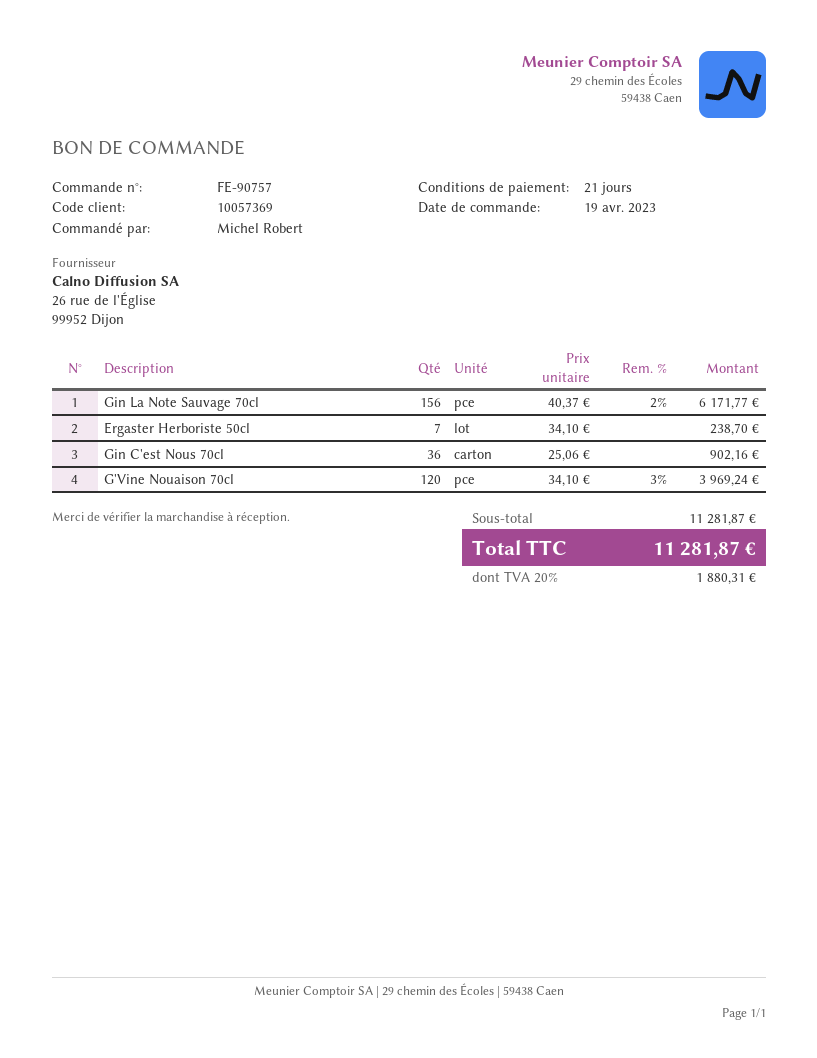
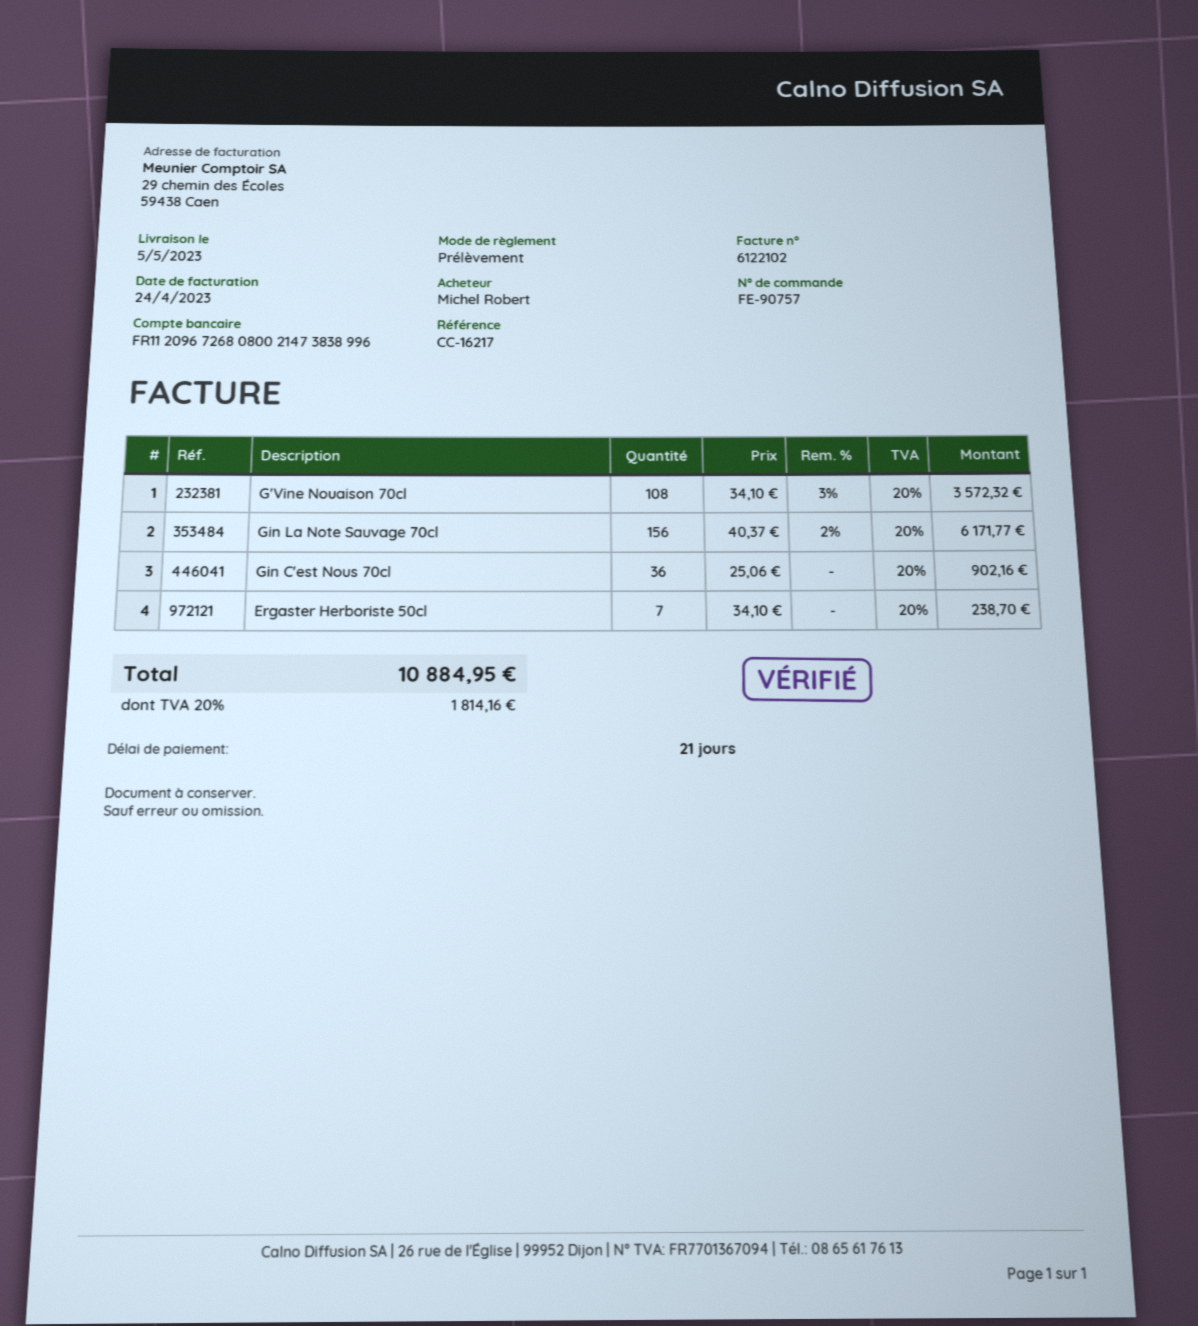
G'Vine Nouaison 70cl: 120 x 34.10 - 3% = 3969.24 -> 108 x 34.10 - 3% = 3572.32
tax: 20% = 1880.31 -> 20% = 1814.16
total: 11281.87 -> 10884.95

